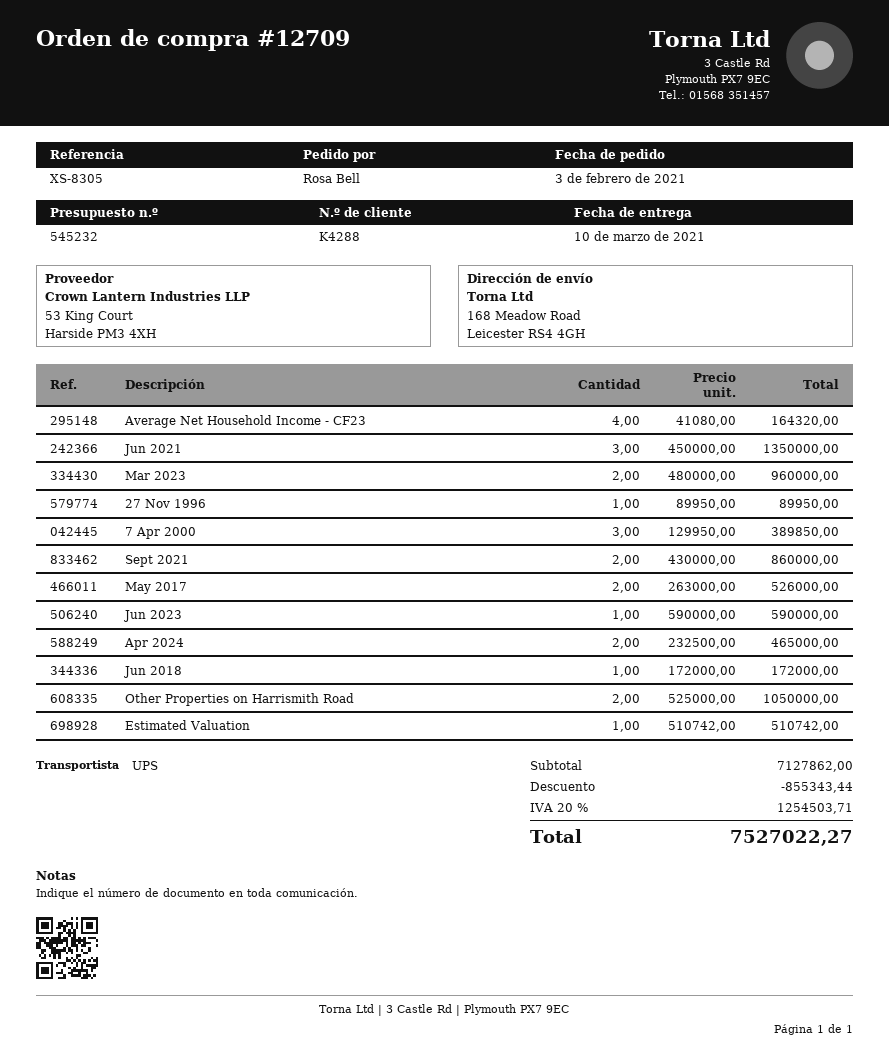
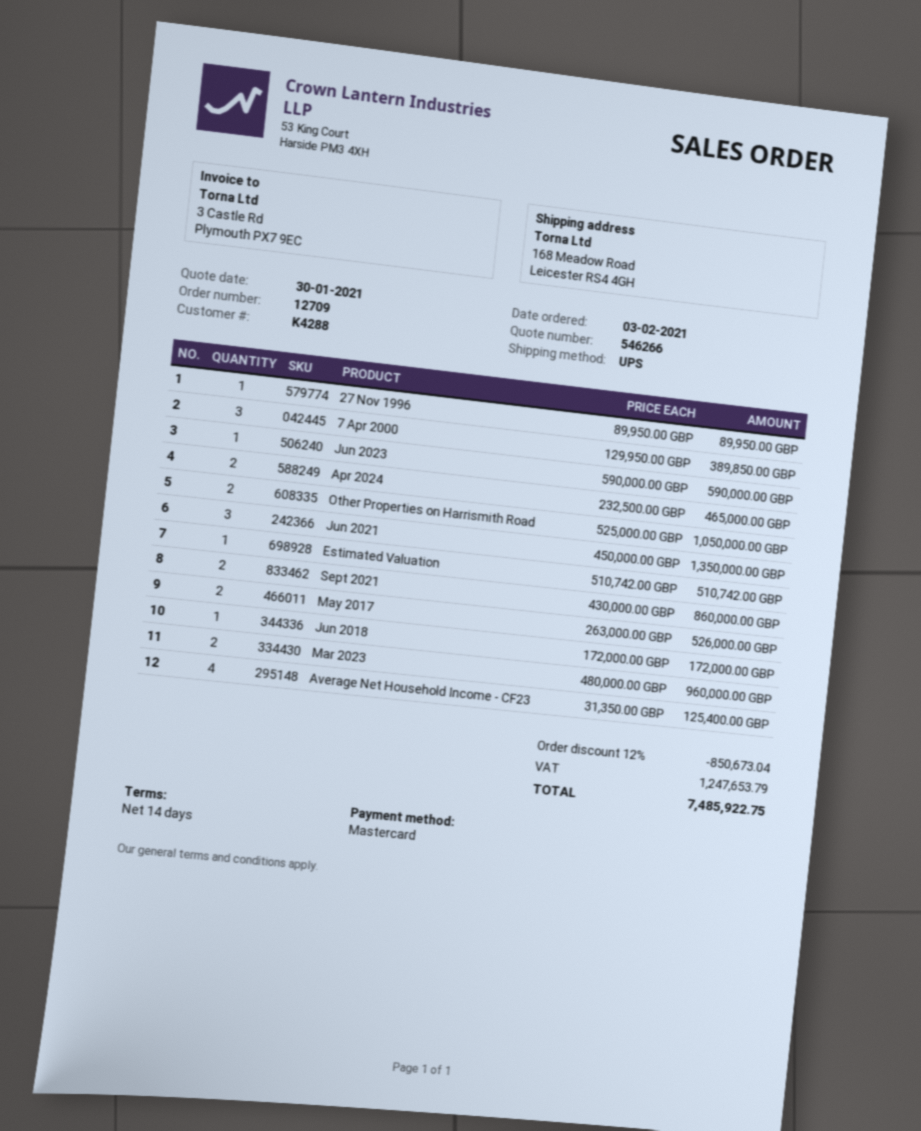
quote number: 545232 -> 546266
Average Net Household Income - CF23: 4 x 41080.00 = 164320.00 -> 4 x 31350.00 = 125400.00
discount: 855343.44 -> 850673.04
tax: 1254503.71 -> 1247653.79
total: 7527022.27 -> 7485922.75

